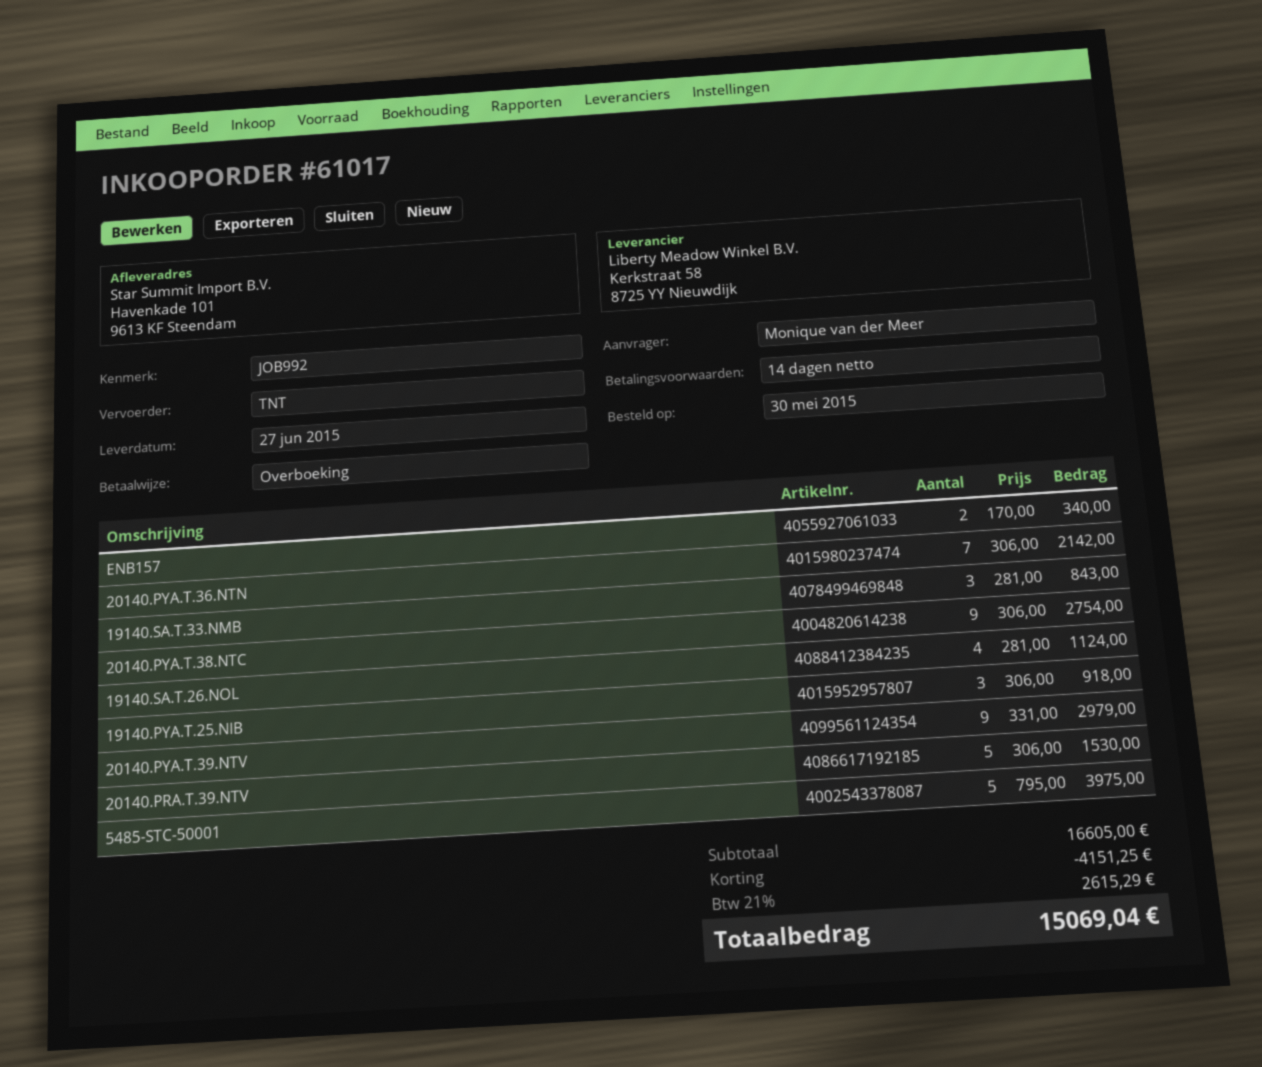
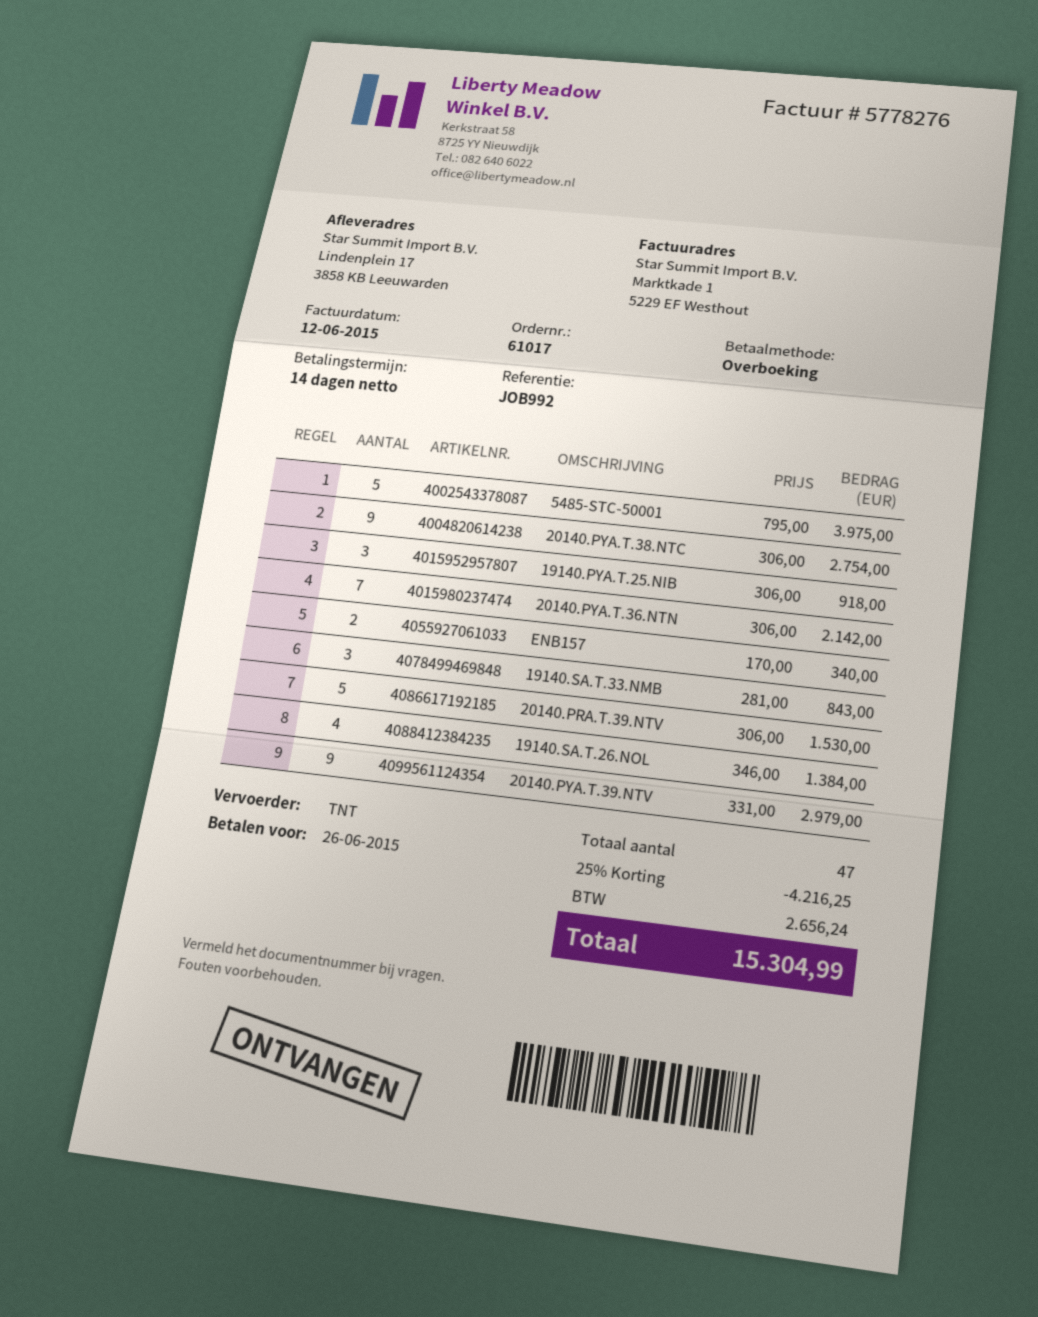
ship to: Havenkade 101, 9613 KF Steendam -> Lindenplein 17, 3858 KB Leeuwarden
19140.SA.T.26.NOL: 4 x 281.00 = 1124.00 -> 4 x 346.00 = 1384.00
discount: 4151.25 -> 4216.25
tax: 2615.29 -> 2656.24
total: 15069.04 -> 15304.99

